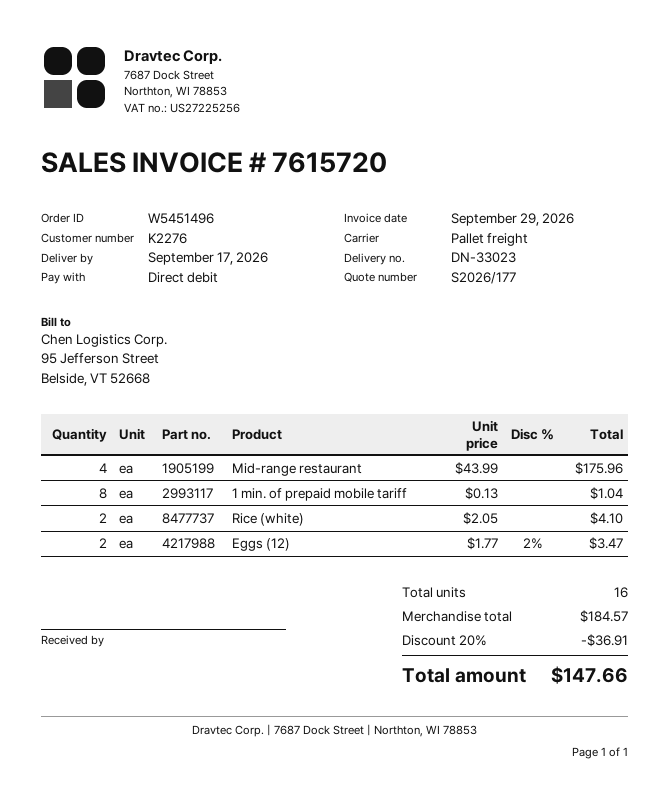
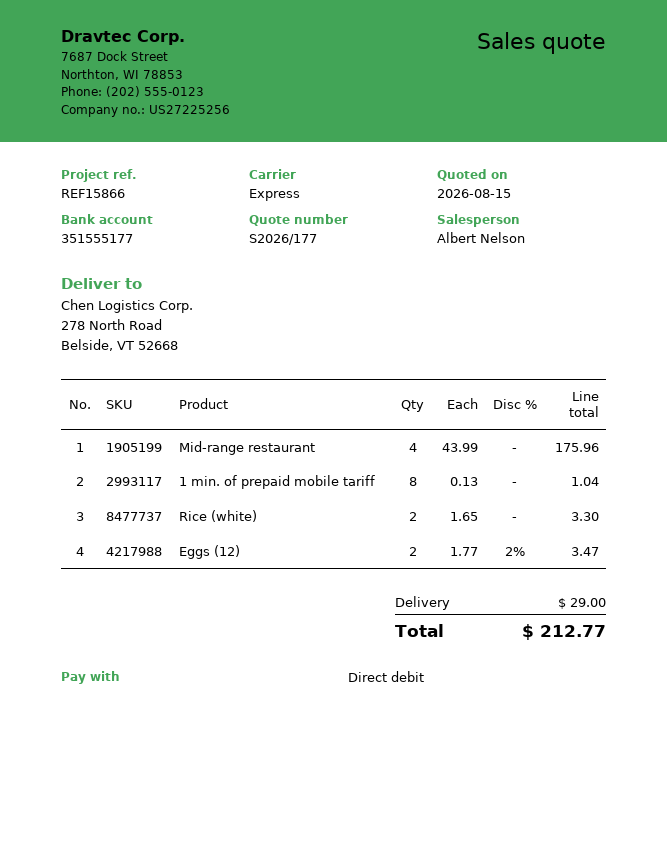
shipping method: pallet freight -> express
Rice (white): 2 x 2.05 = 4.10 -> 2 x 1.65 = 3.30
discount: 20% = 36.91 -> none
shipping: none -> 29.00
total: 147.66 -> 212.77

